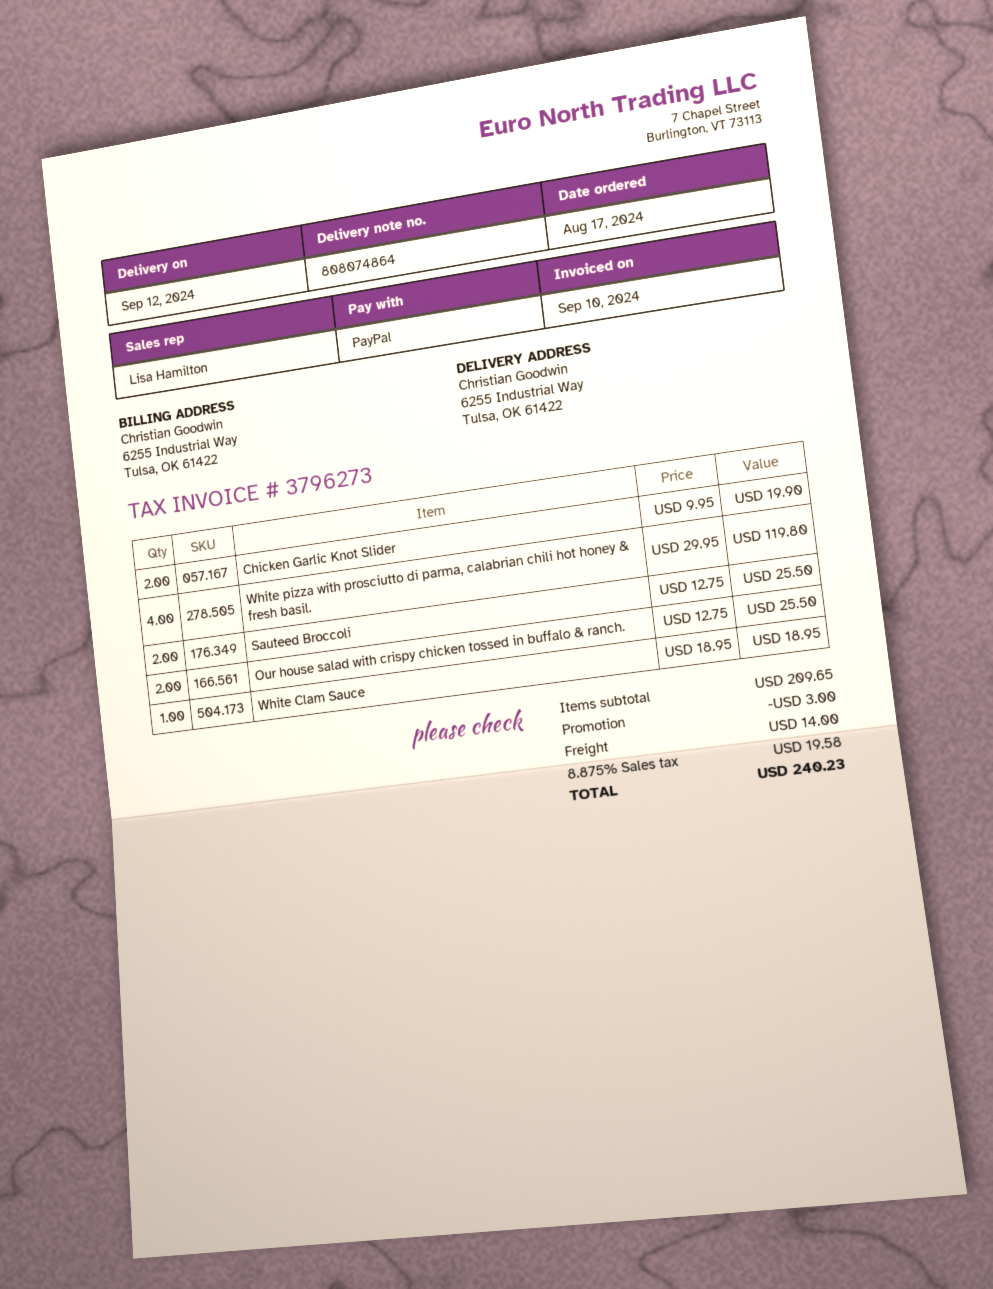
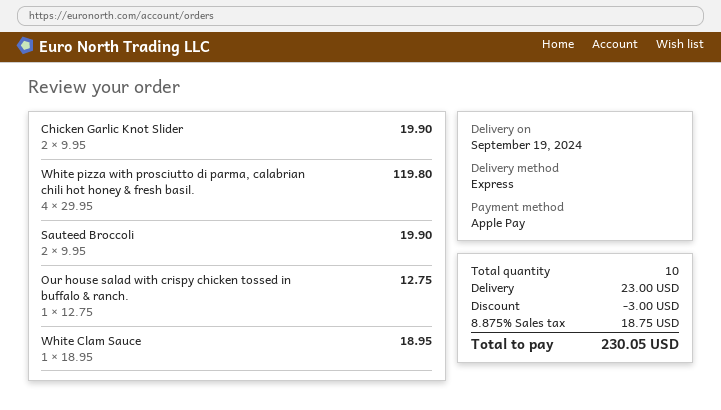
delivery date: 2024-09-12 -> 2024-09-19
payment method: PayPal -> Apple Pay
Sauteed Broccoli: 2 x 12.75 = 25.50 -> 2 x 9.95 = 19.90
Our house salad with crispy chicken tossed in buffalo & ranch.: 2 x 12.75 = 25.50 -> 1 x 12.75 = 12.75
shipping: 14.00 -> 23.00
tax: 8.875% = 19.58 -> 8.875% = 18.75
total: 240.23 -> 230.05

